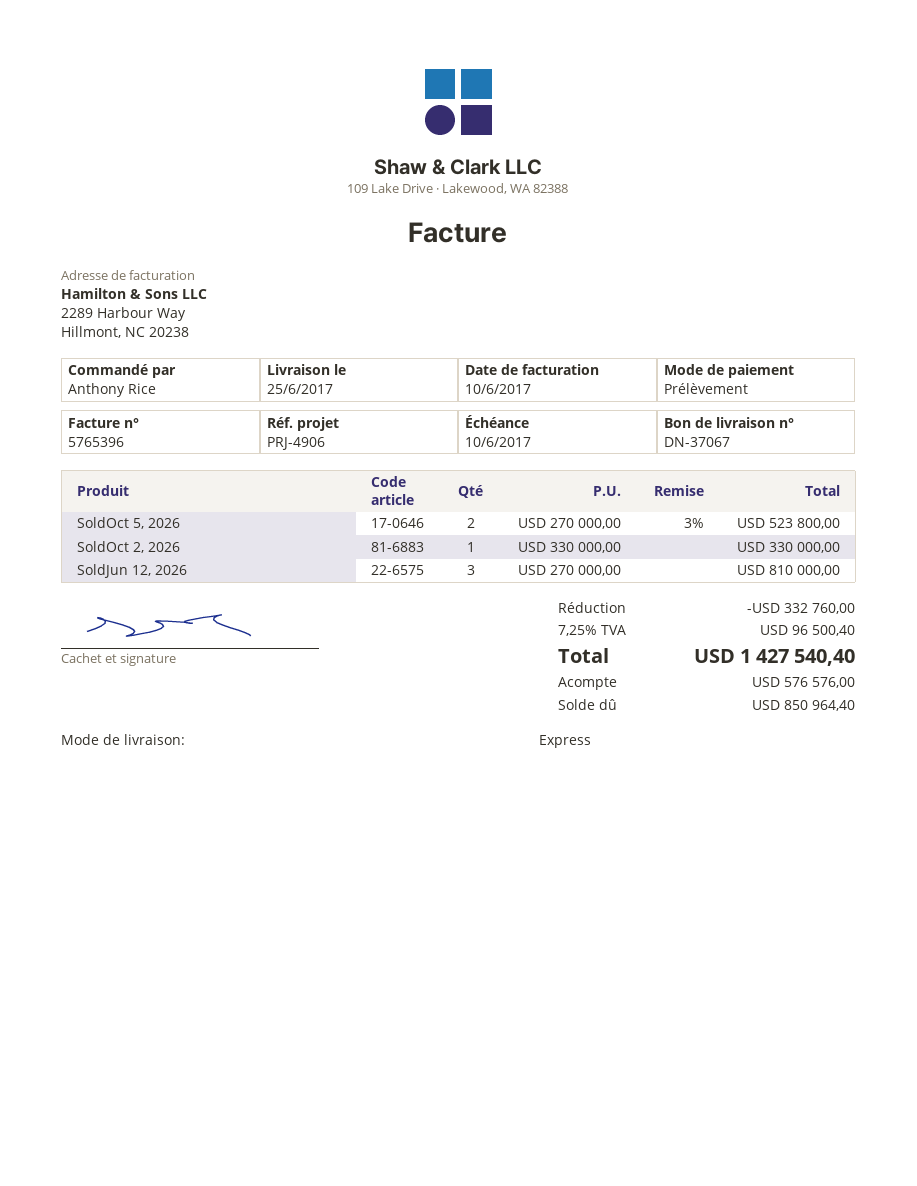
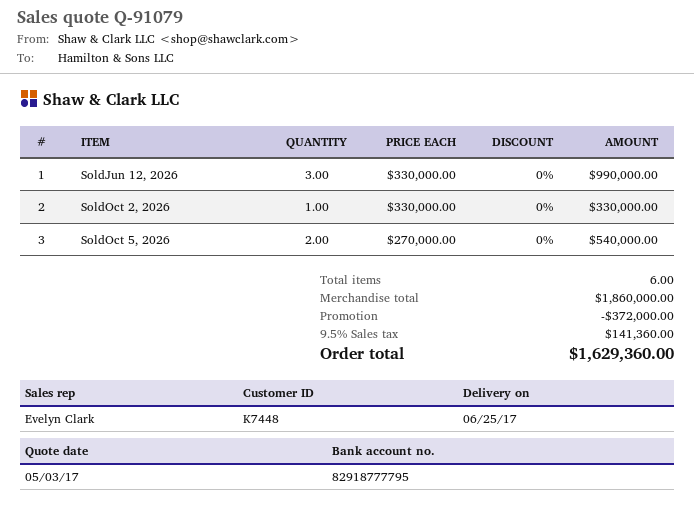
SoldOct 5, 2026: 2 x 270000.00 - 3% = 523800.00 -> 2 x 270000.00 = 540000.00
SoldJun 12, 2026: 3 x 270000.00 = 810000.00 -> 3 x 330000.00 = 990000.00
discount: 332760.00 -> 372000.00
tax: 7.25% = 96500.40 -> 9.5% = 141360.00
total: 1427540.40 -> 1629360.00

